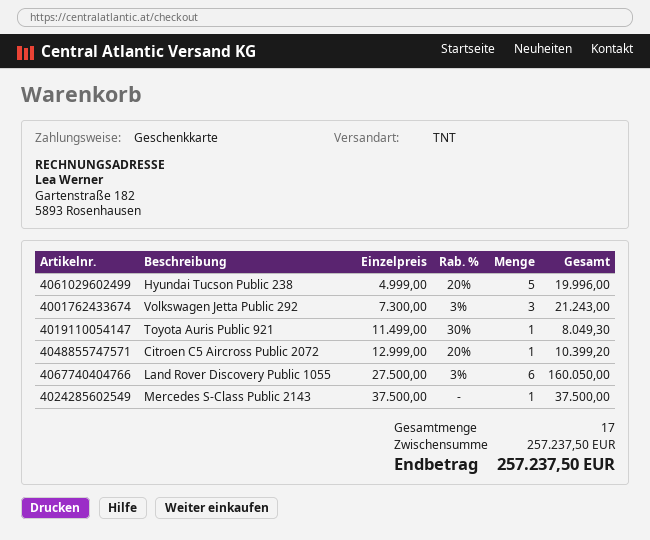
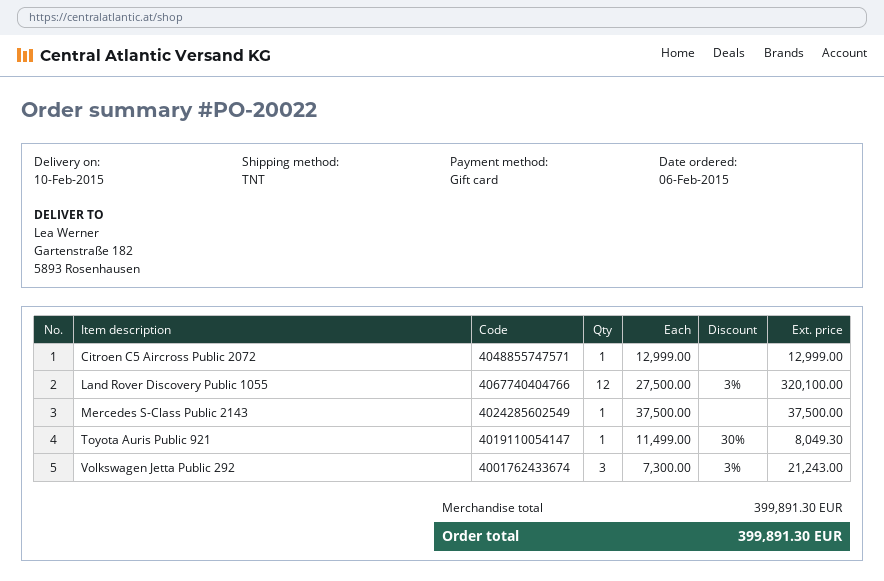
Hyundai Tucson Public 238: 5 x 4999.00 - 20% = 19996.00 -> none
Citroen C5 Aircross Public 2072: 1 x 12999.00 - 20% = 10399.20 -> 1 x 12999.00 = 12999.00
Land Rover Discovery Public 1055: 6 x 27500.00 - 3% = 160050.00 -> 12 x 27500.00 - 3% = 320100.00
subtotal: 257237.50 -> 399891.30
total: 257237.50 -> 399891.30

